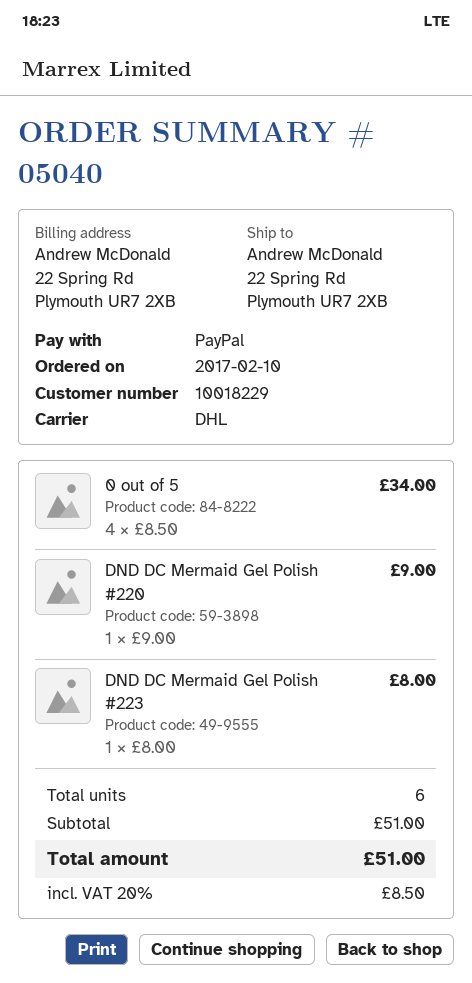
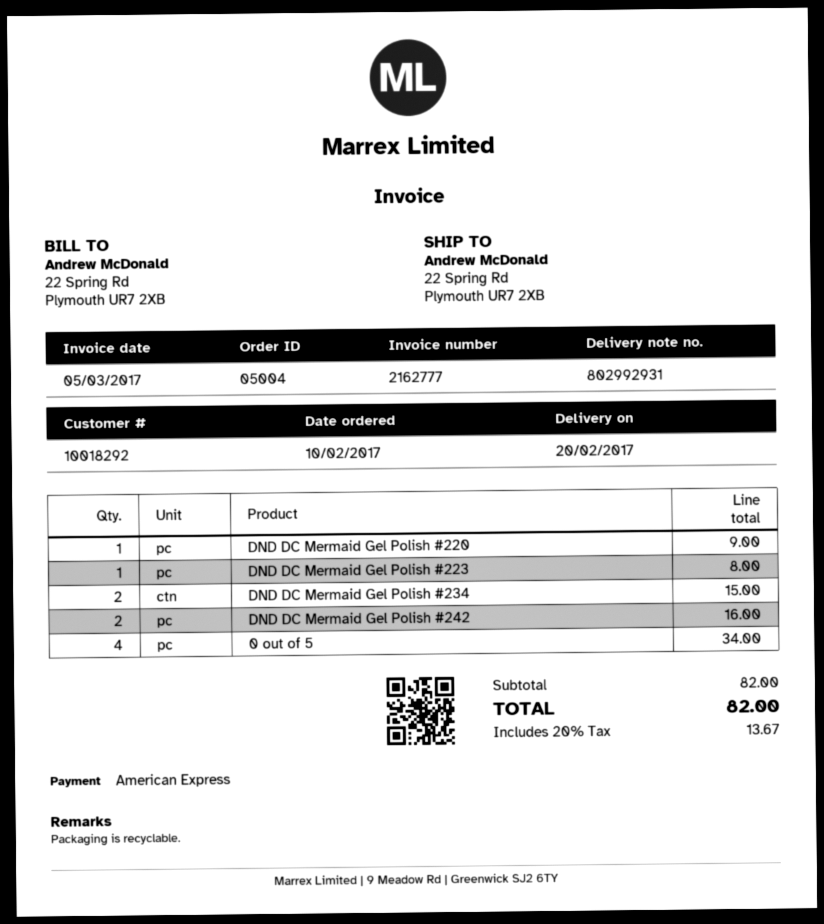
order number: 05040 -> 05004
customer number: 10018229 -> 10018292
payment method: PayPal -> American Express
DND DC Mermaid Gel Polish #234: none -> 2 for 15.00
DND DC Mermaid Gel Polish #242: none -> 2 for 16.00
subtotal: 51.00 -> 82.00
tax: 20% = 8.50 -> 20% = 13.67
total: 51.00 -> 82.00

